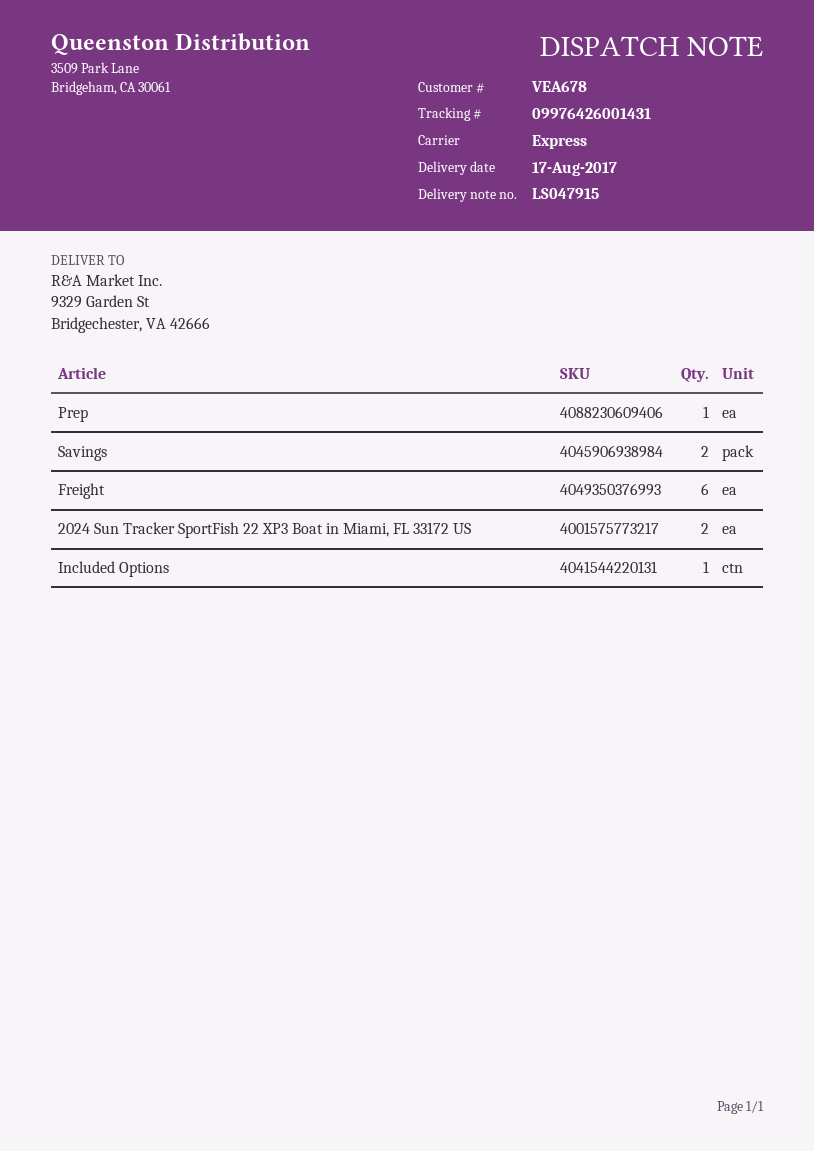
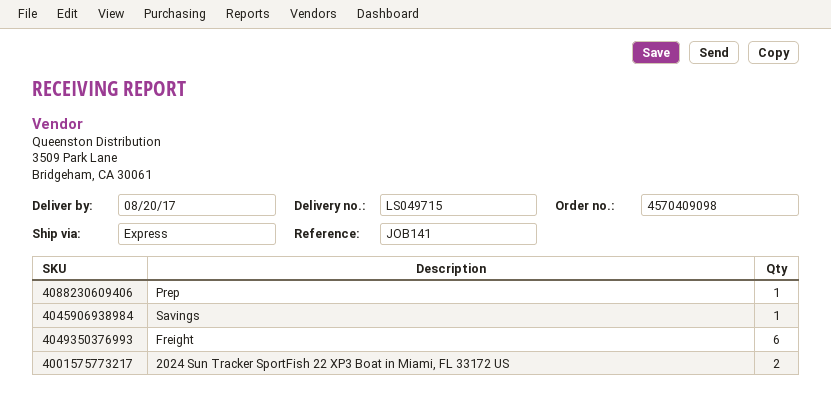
delivery note number: LS047915 -> LS049715
delivery date: 2017-08-17 -> 2017-08-20
Savings: 2 -> 1
Included Options: 1 -> none

